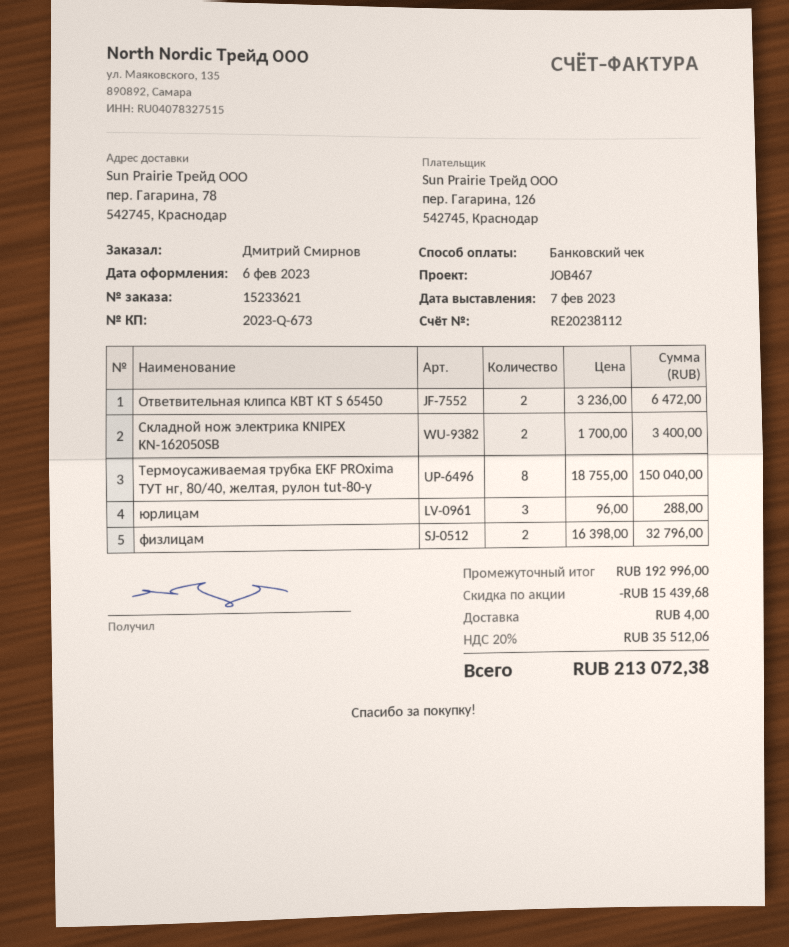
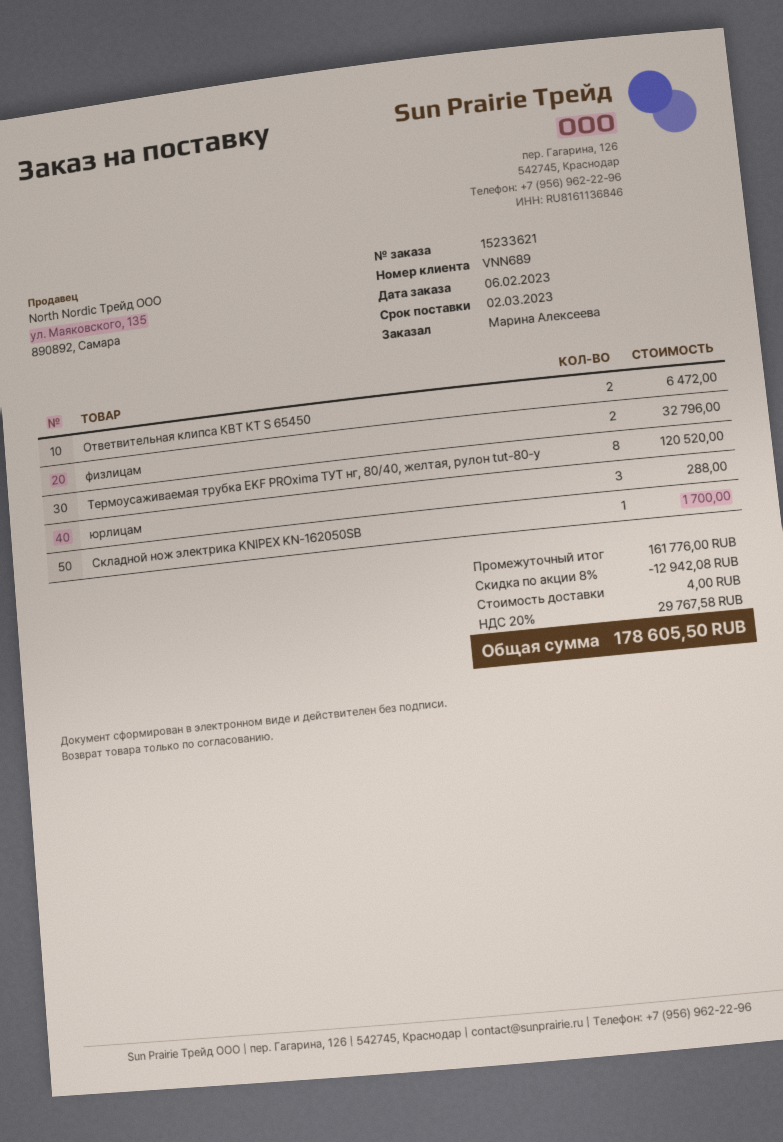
ordered by: Дмитрий Смирнов -> Марина Алексеева
Складной нож электрика KNIPEX KN-162050SB: 2 for 3400.00 -> 1 for 1700.00
Термоусаживаемая трубка EKF PROxima ТУТ нг, 80/40, желтая, рулон tut-80-y: 8 for 150040.00 -> 8 for 120520.00
subtotal: 192996.00 -> 161776.00
discount: 15439.68 -> 12942.08
tax: 20% = 35512.06 -> 20% = 29767.58
total: 213072.38 -> 178605.50

